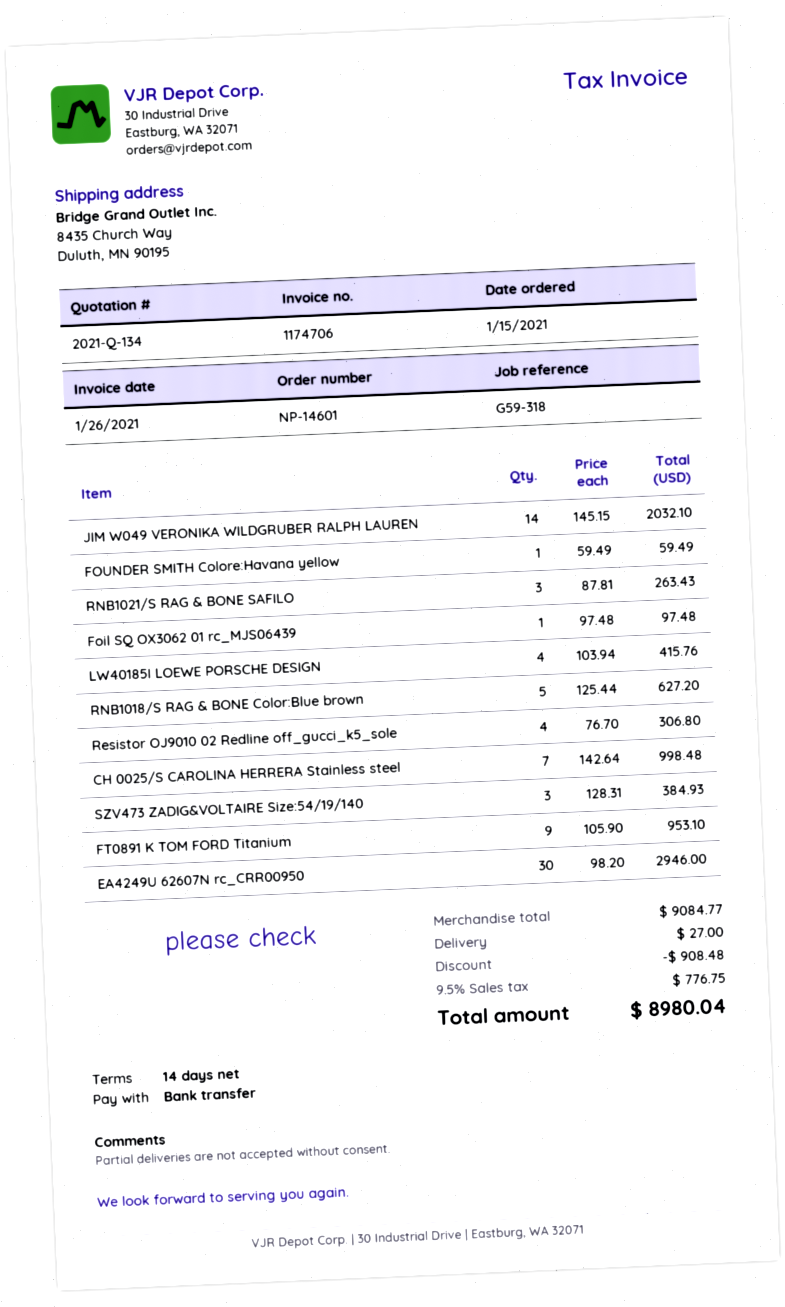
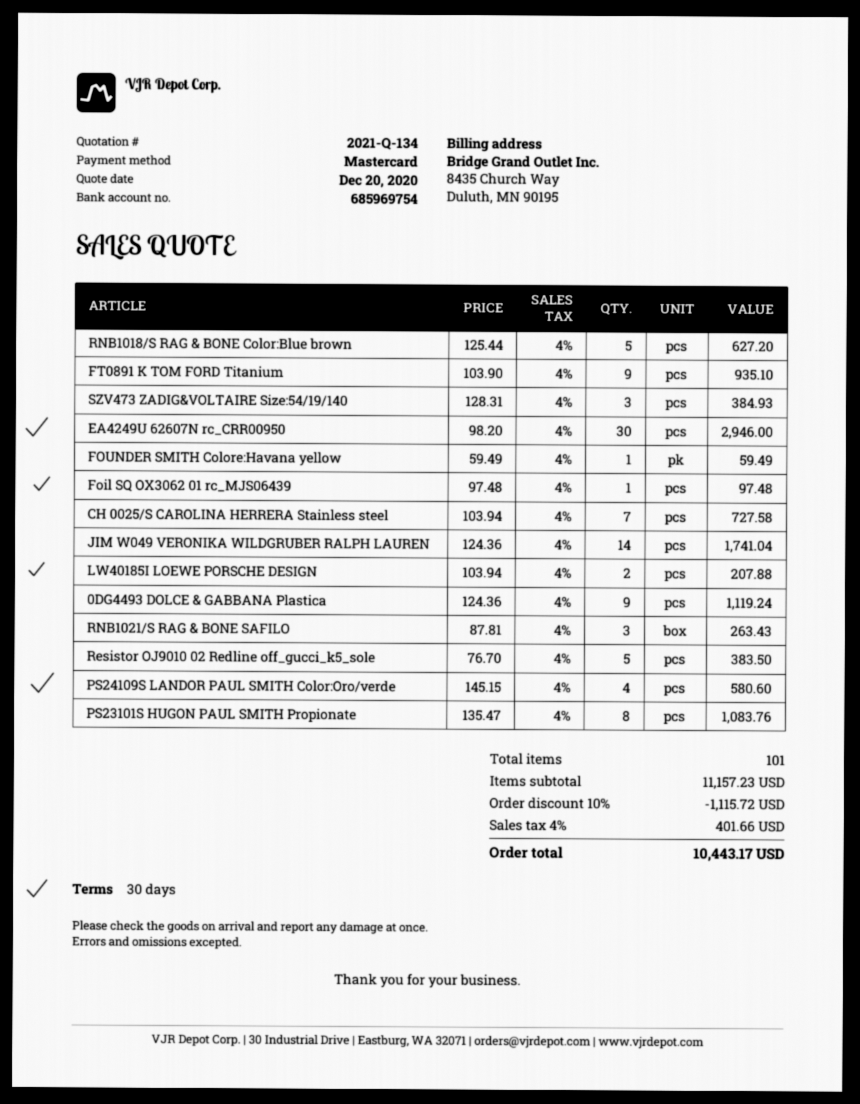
payment terms: 14 days -> 30 days
payment method: bank transfer -> Mastercard
JIM W049 VERONIKA WILDGRUBER RALPH LAUREN: 14 x 145.15 = 2032.10 -> 14 x 124.36 = 1741.04
LW40185I LOEWE PORSCHE DESIGN: 4 x 103.94 = 415.76 -> 2 x 103.94 = 207.88
Resistor OJ9010 02 Redline off_gucci_k5_sole: 4 x 76.70 = 306.80 -> 5 x 76.70 = 383.50
CH 0025/S CAROLINA HERRERA Stainless steel: 7 x 142.64 = 998.48 -> 7 x 103.94 = 727.58
FT0891 K TOM FORD Titanium: 9 x 105.90 = 953.10 -> 9 x 103.90 = 935.10
0DG4493 DOLCE & GABBANA Plastica: none -> 9 x 124.36 = 1119.24
PS24109S LANDOR PAUL SMITH Color:Oro/verde: none -> 4 x 145.15 = 580.60
PS23101S HUGON PAUL SMITH Propionate: none -> 8 x 135.47 = 1083.76
subtotal: 9084.77 -> 11157.23
discount: 908.48 -> 1115.72
shipping: 27.00 -> none
tax: 9.5% = 776.75 -> 4% = 401.66
total: 8980.04 -> 10443.17

